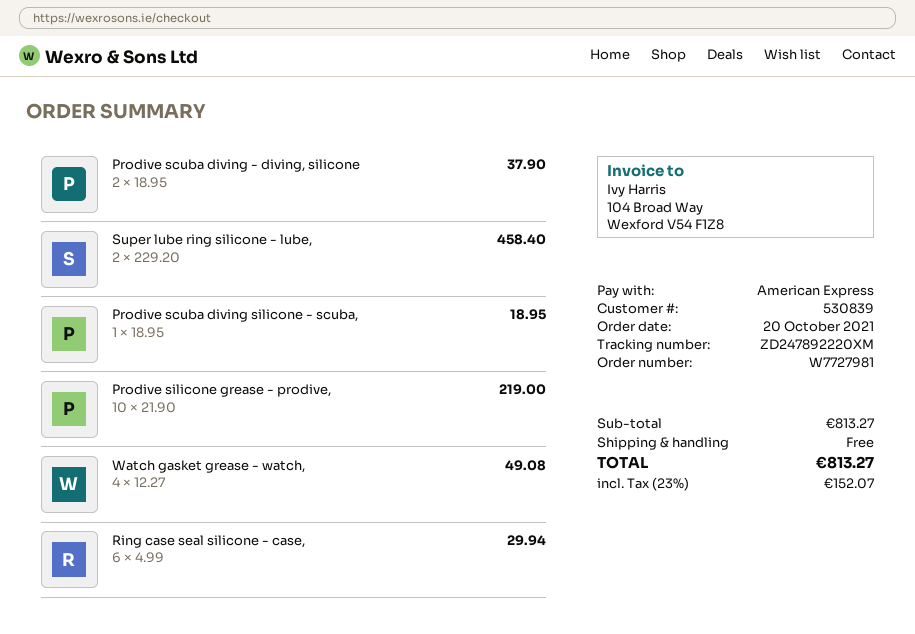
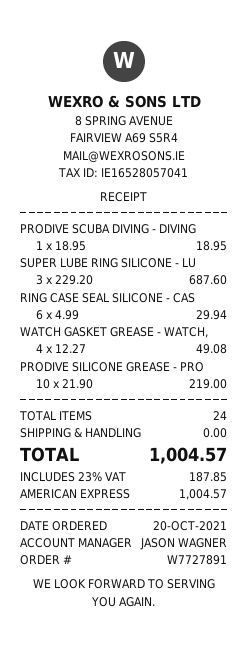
order number: W7727981 -> W7727891
Prodive scuba diving - diving, silicone: 2 x 18.95 = 37.90 -> 1 x 18.95 = 18.95
Super lube ring silicone - lube,: 2 x 229.20 = 458.40 -> 3 x 229.20 = 687.60
Prodive scuba diving silicone - scuba,: 1 x 18.95 = 18.95 -> none
tax: 23% = 152.07 -> 23% = 187.85
total: 813.27 -> 1004.57

